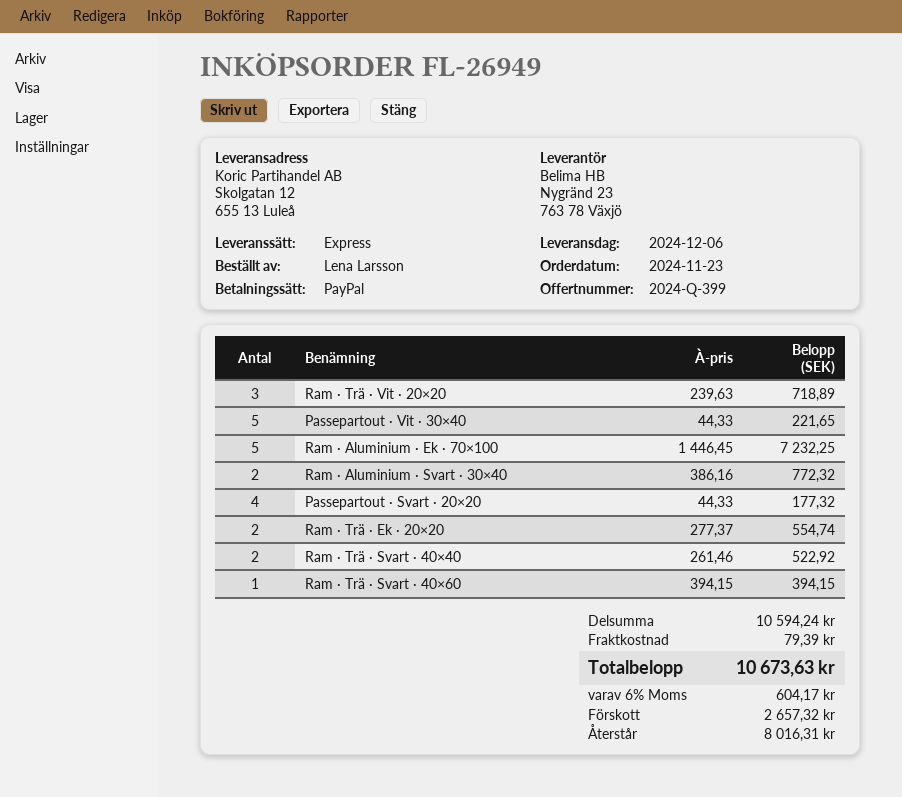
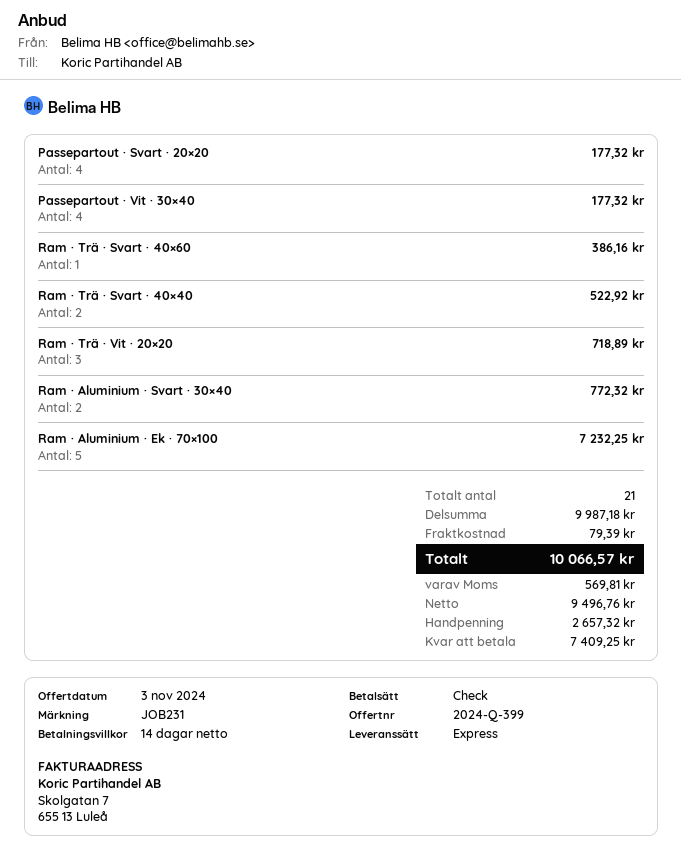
payment method: PayPal -> cheque
Passepartout · Vit · 30×40: 5 for 221.65 -> 4 for 177.32
Ram · Trä · Ek · 20×20: 2 for 554.74 -> none
Ram · Trä · Svart · 40×60: 1 for 394.15 -> 1 for 386.16
subtotal: 10594.24 -> 9987.18
tax: 604.17 -> 569.81
total: 10673.63 -> 10066.57
balance: 8016.31 -> 7409.25

